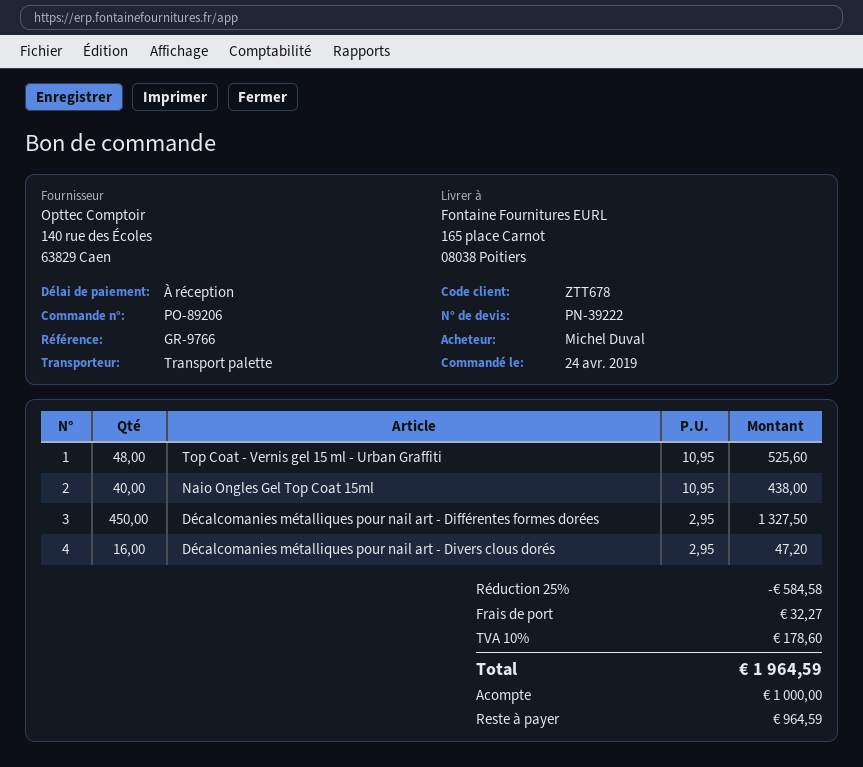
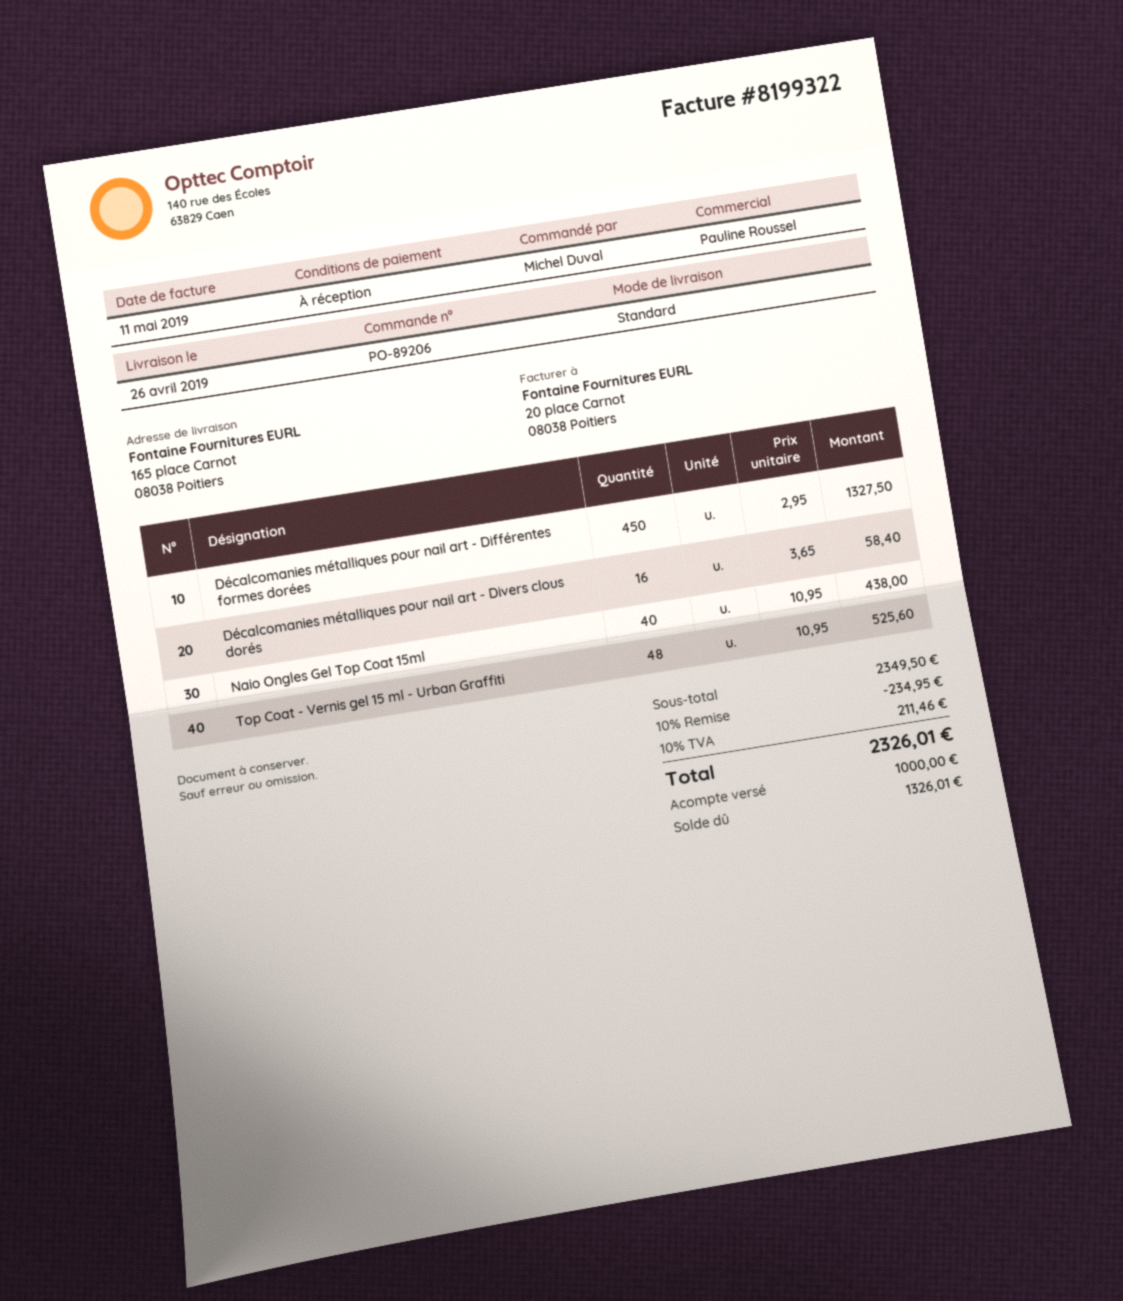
shipping method: pallet freight -> standard
Décalcomanies métalliques pour nail art - Divers clous dorés: 16 x 2.95 = 47.20 -> 16 x 3.65 = 58.40
discount: 25% = 584.58 -> 10% = 234.95
shipping: 32.27 -> none
tax: 10% = 178.60 -> 10% = 211.46
total: 1964.59 -> 2326.01
balance: 964.59 -> 1326.01

